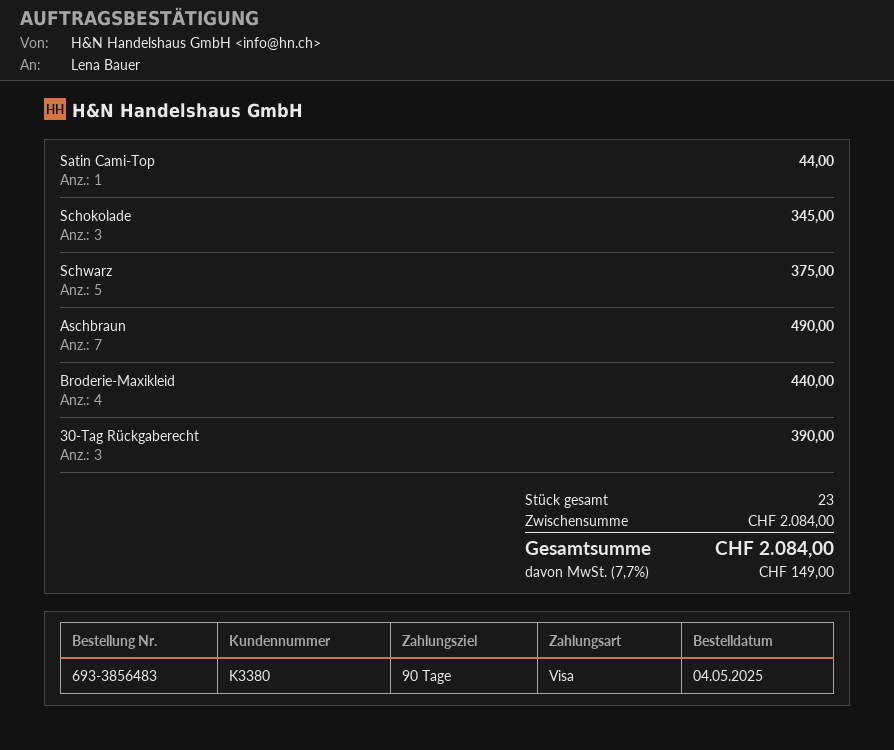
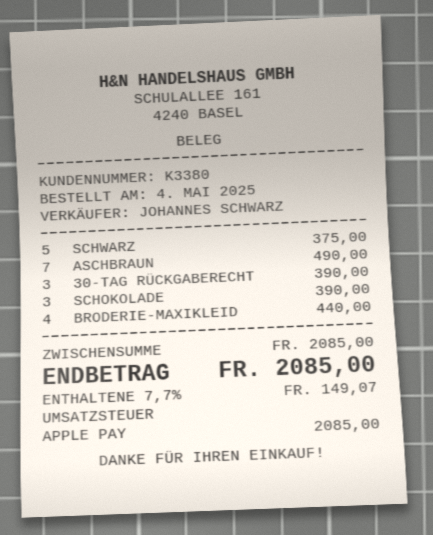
payment method: Visa -> Apple Pay
Satin Cami-Top: 1 for 44.00 -> none
Schokolade: 3 for 345.00 -> 3 for 390.00
subtotal: 2084.00 -> 2085.00
tax: 7.7% = 149.00 -> 7.7% = 149.07
total: 2084.00 -> 2085.00

